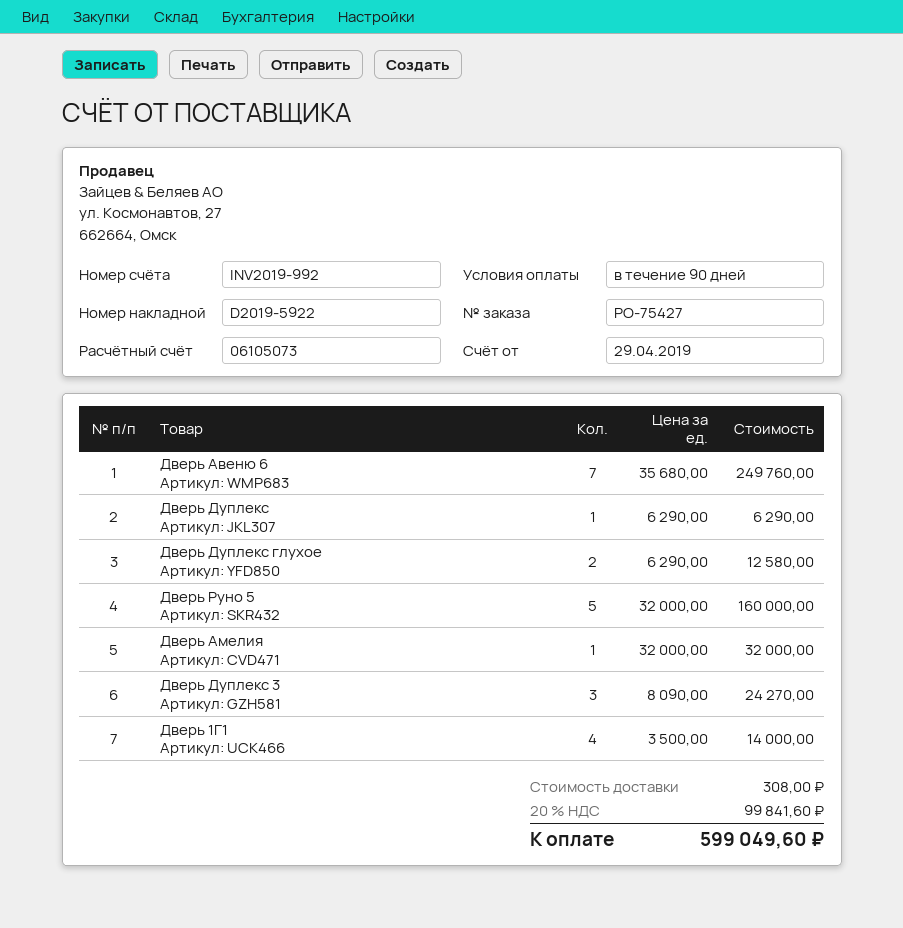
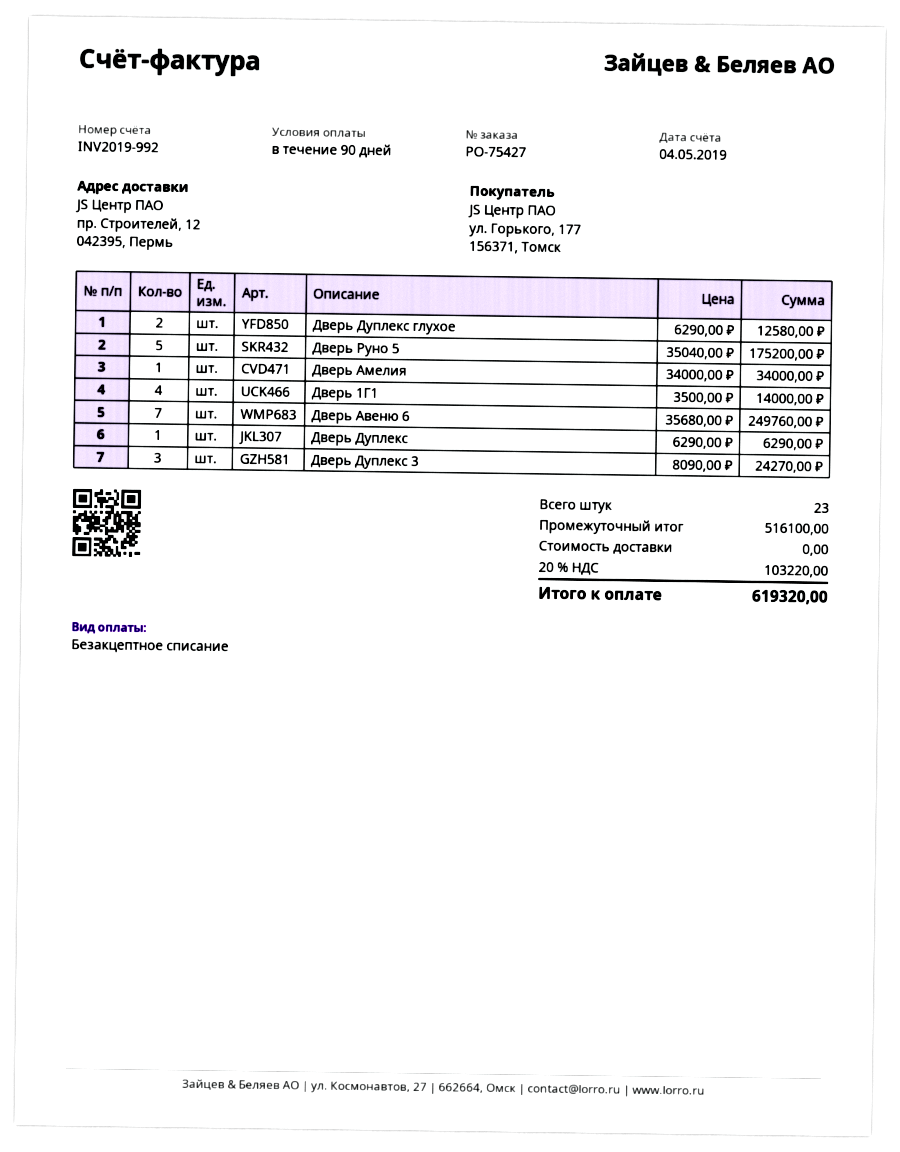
invoice date: 2019-04-29 -> 2019-05-04
Дверь Руно 5: 5 x 32000.00 = 160000.00 -> 5 x 35040.00 = 175200.00
Дверь Амелия: 1 x 32000.00 = 32000.00 -> 1 x 34000.00 = 34000.00
shipping: 308.00 -> 0.00
tax: 20% = 99841.60 -> 20% = 103220.00
total: 599049.60 -> 619320.00

